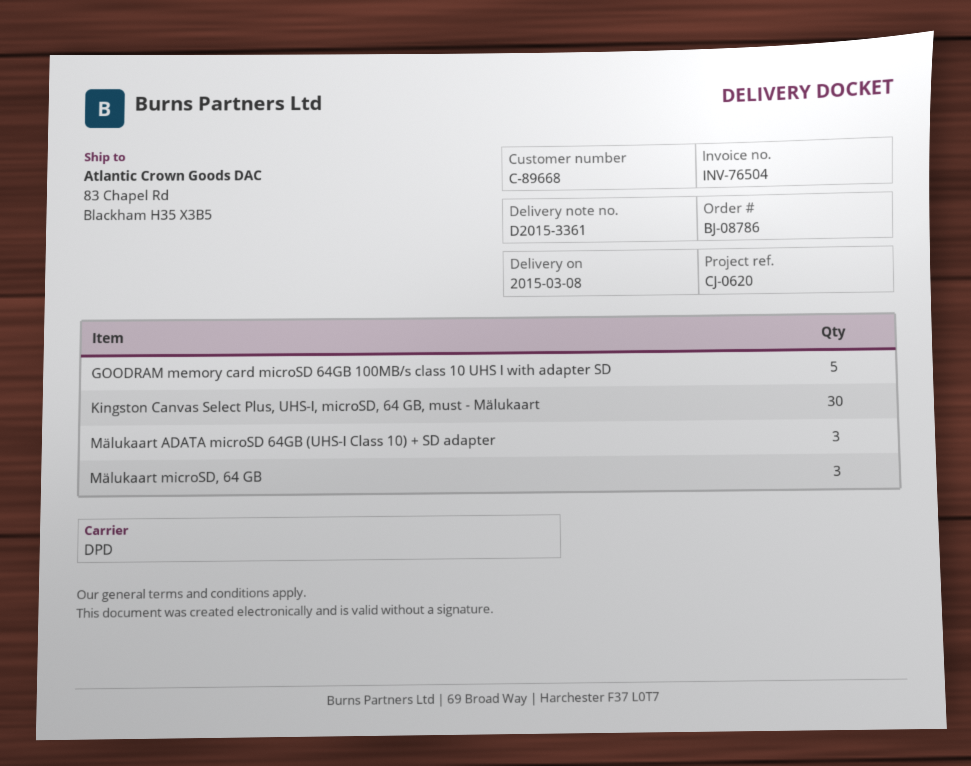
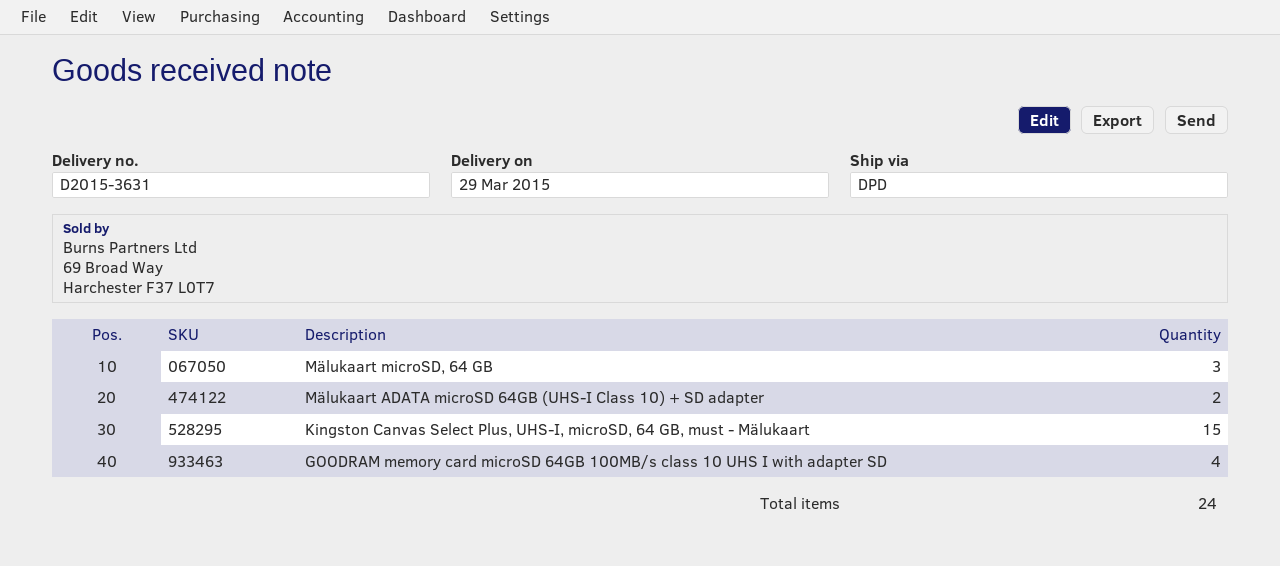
delivery note number: D2015-3361 -> D2015-3631
delivery date: 2015-03-08 -> 2015-03-29
GOODRAM memory card microSD 64GB 100MB/s class 10 UHS I with adapter SD: 5 -> 4
Kingston Canvas Select Plus, UHS-I, microSD, 64 GB, must - Mälukaart: 30 -> 15
Mälukaart ADATA microSD 64GB (UHS-I Class 10) + SD adapter: 3 -> 2

